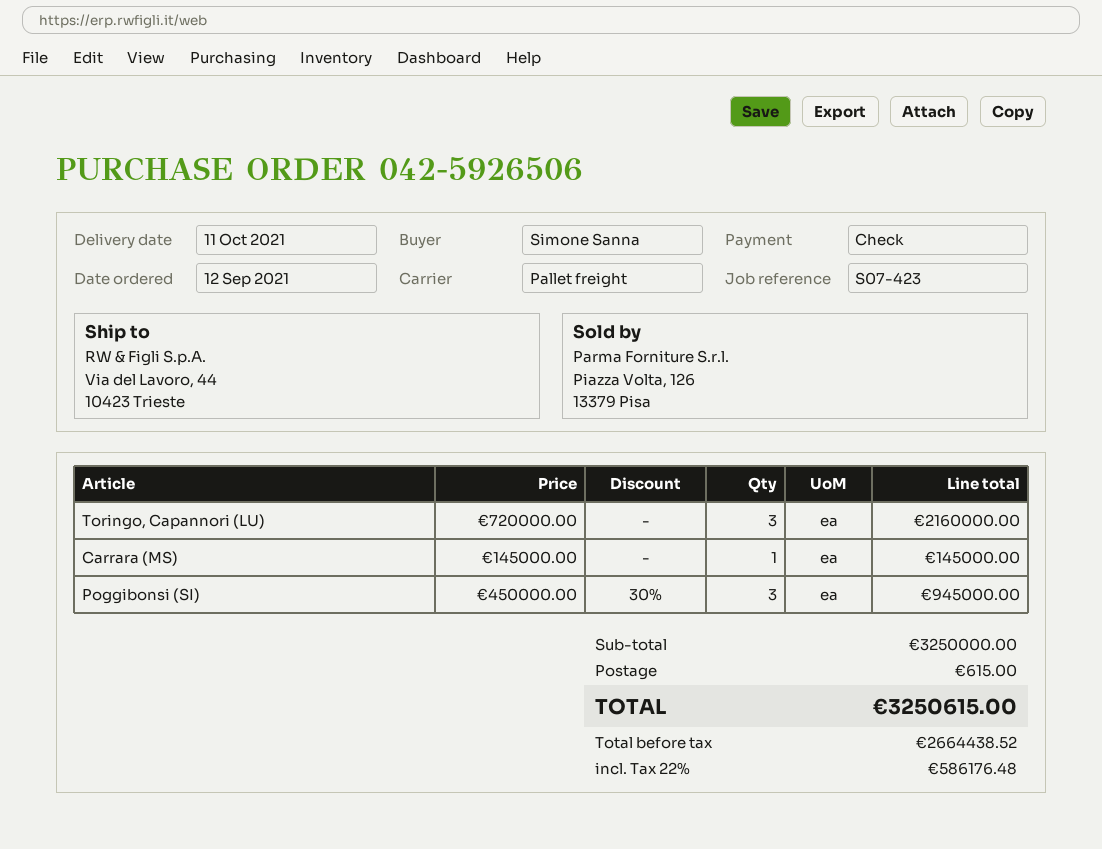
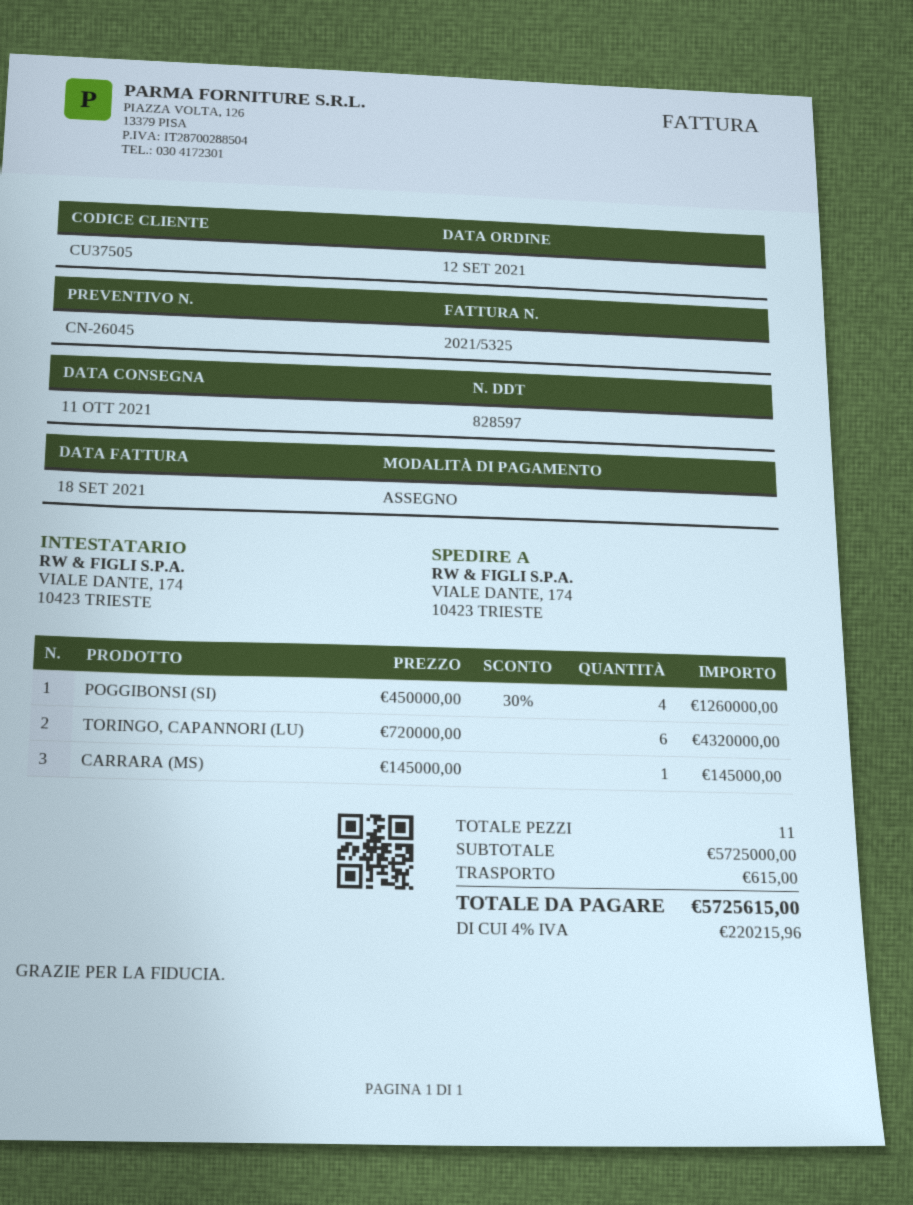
ship to: Via del Lavoro, 44, 10423 Trieste -> VIALE DANTE, 174, 10423 TRIESTE
Toringo, Capannori (LU): 3 x 720000.00 = 2160000.00 -> 6 x 720000.00 = 4320000.00
Poggibonsi (SI): 3 x 450000.00 - 30% = 945000.00 -> 4 x 450000.00 - 30% = 1260000.00
subtotal: 3250000.00 -> 5725000.00
tax: 22% = 586176.48 -> 4% = 220215.96
total: 3250615.00 -> 5725615.00

